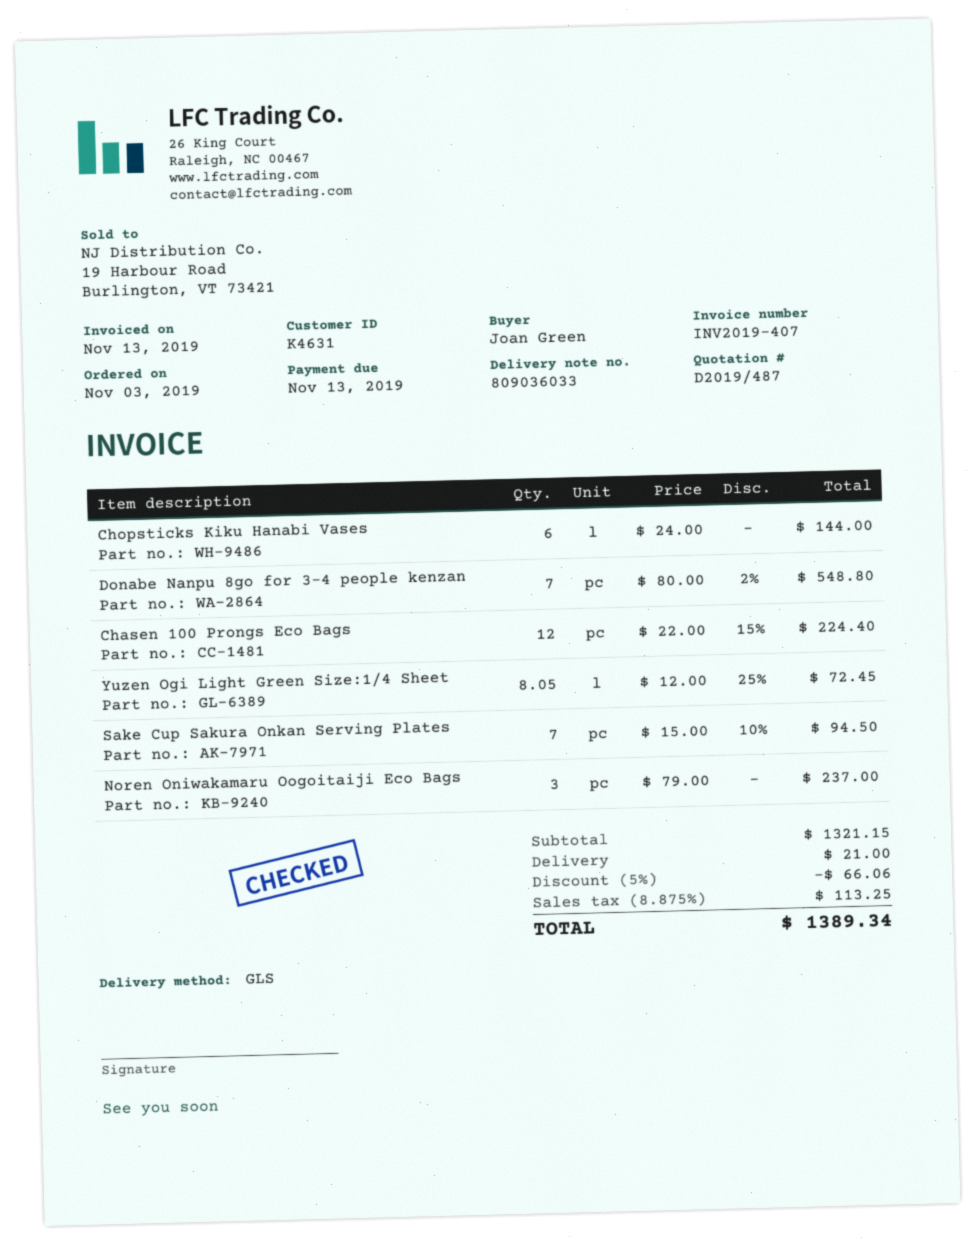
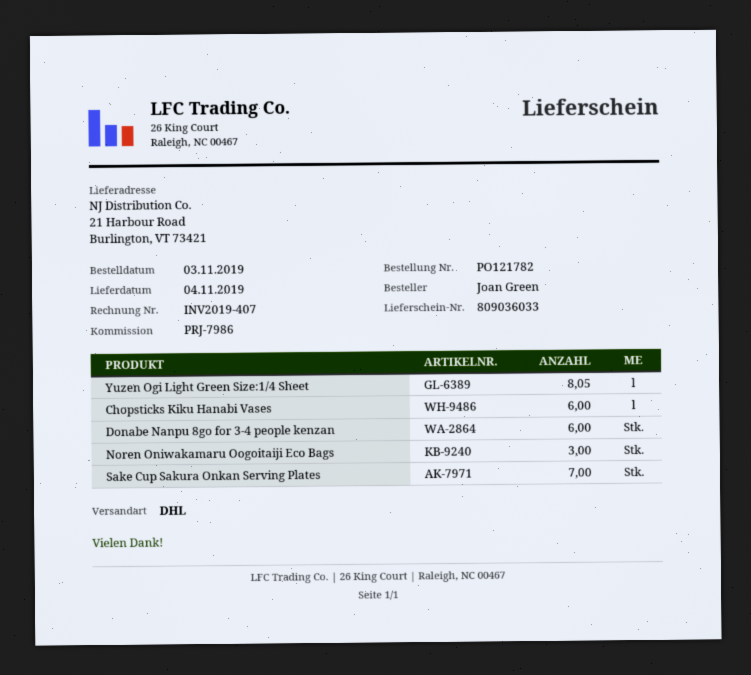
shipping method: GLS -> DHL
Donabe Nanpu 8go for 3-4 people kenzan: 7 -> 6
Chasen 100 Prongs Eco Bags: 12 -> none

